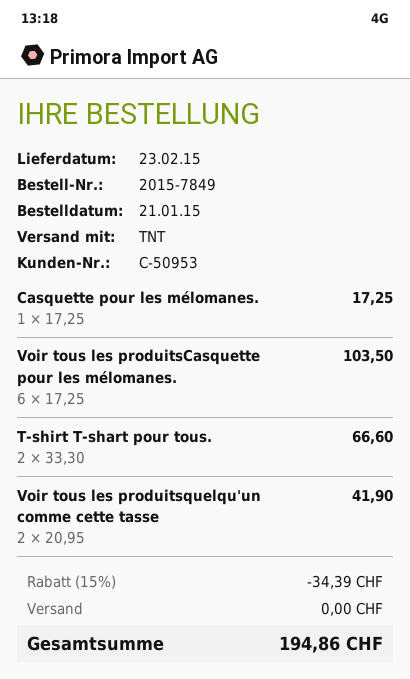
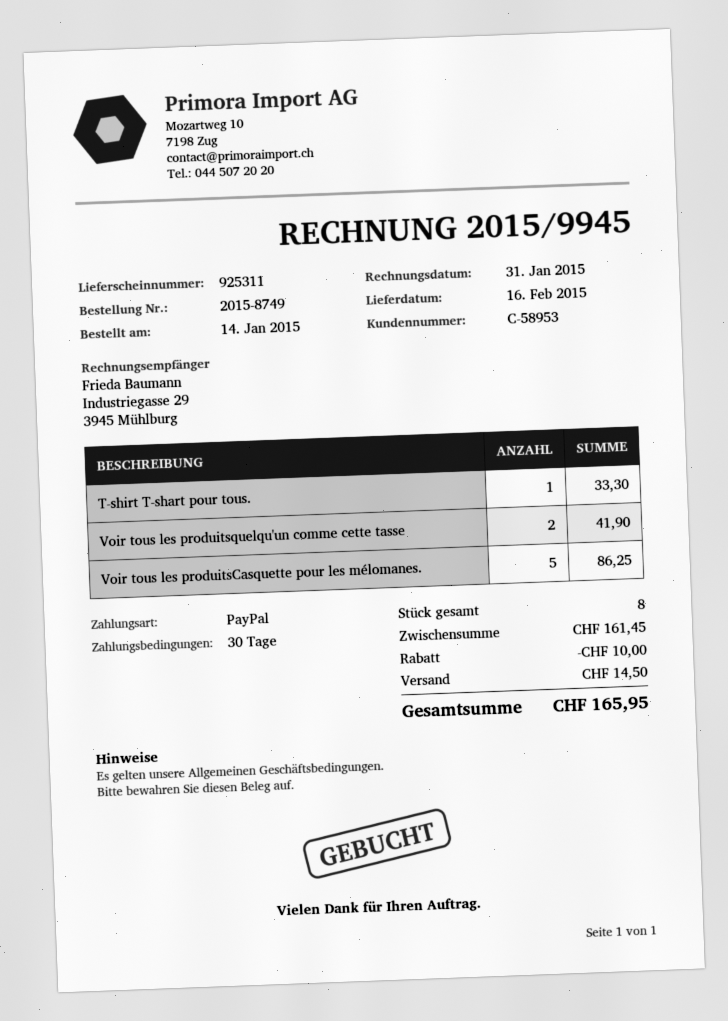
order number: 2015-7849 -> 2015-8749
order date: 2015-01-21 -> 2015-01-14
delivery date: 2015-02-23 -> 2015-02-16
customer number: C-50953 -> C-58953
Casquette pour les mélomanes.: 1 for 17.25 -> none
Voir tous les produitsCasquette pour les mélomanes.: 6 for 103.50 -> 5 for 86.25
T-shirt T-shart pour tous.: 2 for 66.60 -> 1 for 33.30
discount: 34.39 -> 10.00
shipping: 0.00 -> 14.50
total: 194.86 -> 165.95

